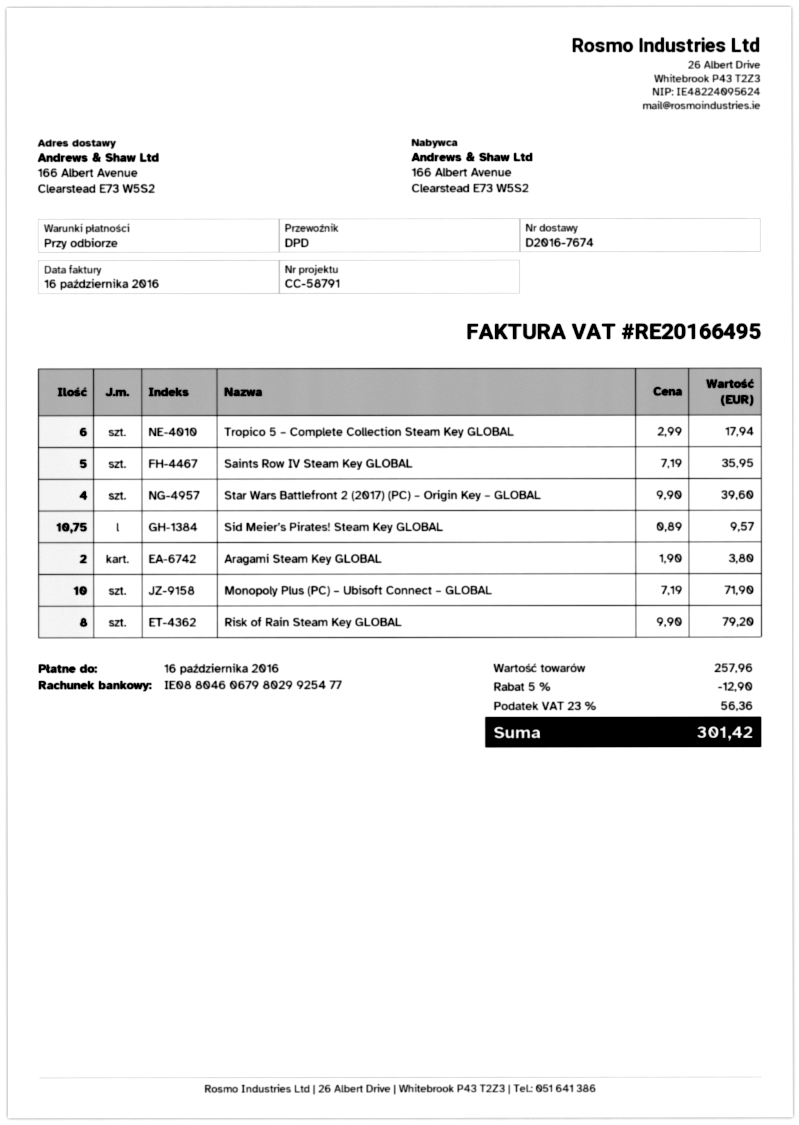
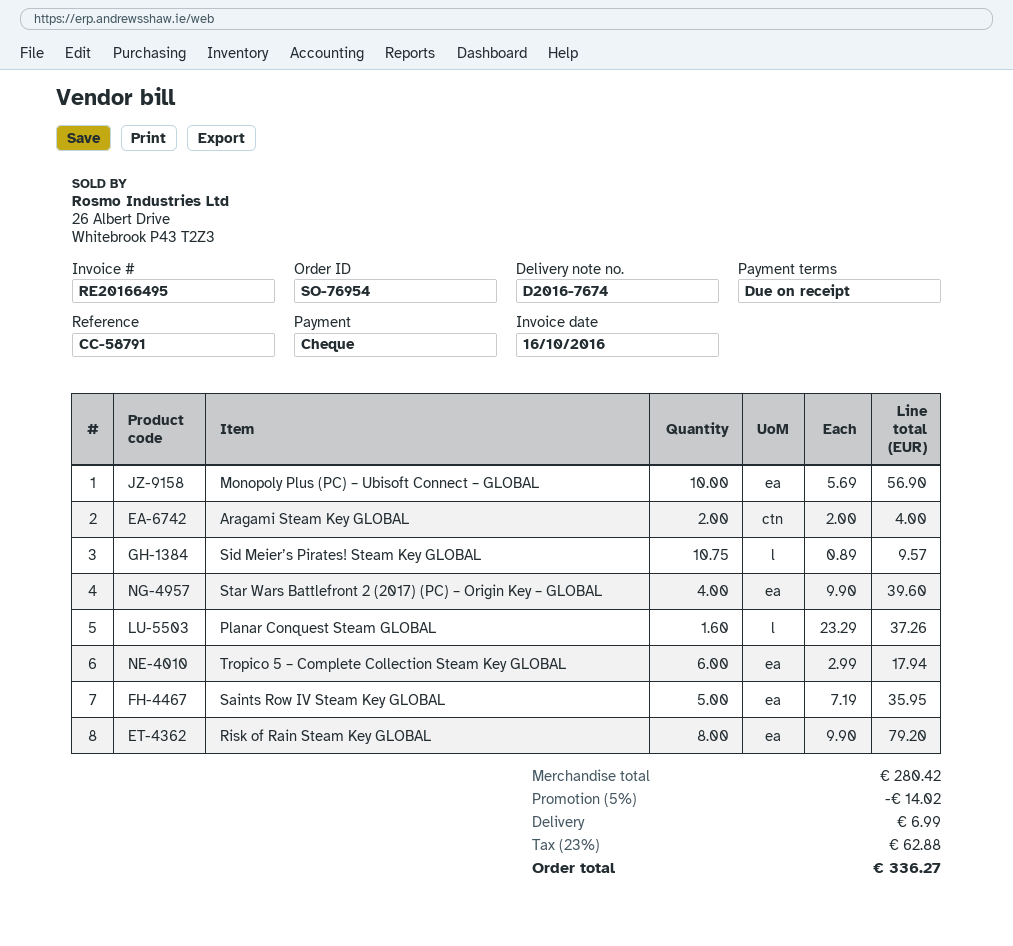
Aragami Steam Key GLOBAL: 2 x 1.90 = 3.80 -> 2 x 2.00 = 4.00
Monopoly Plus (PC) – Ubisoft Connect – GLOBAL: 10 x 7.19 = 71.90 -> 10 x 5.69 = 56.90
Planar Conquest Steam GLOBAL: none -> 1.6 x 23.29 = 37.26
subtotal: 257.96 -> 280.42
discount: 5% = 12.90 -> 5% = 14.02
shipping: none -> 6.99
tax: 23% = 56.36 -> 23% = 62.88
total: 301.42 -> 336.27

